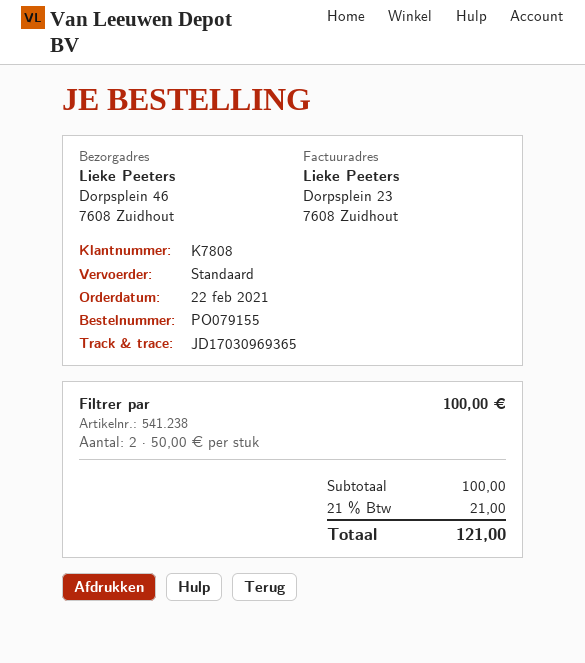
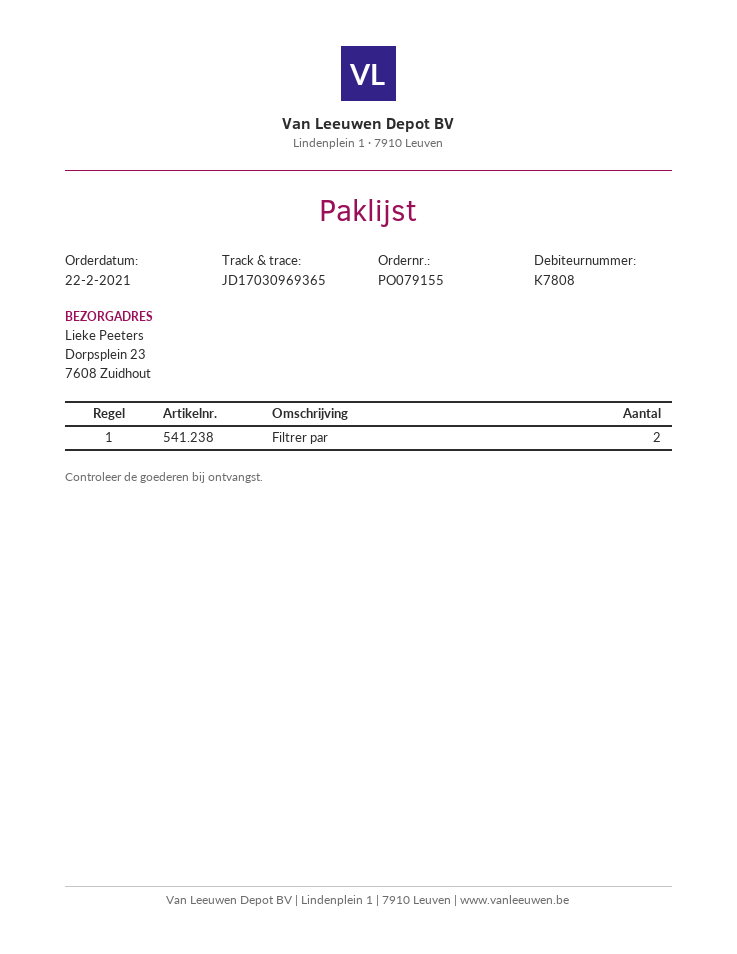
ship to: Dorpsplein 46, 7608 Zuidhout -> Dorpsplein 23, 7608 Zuidhout

